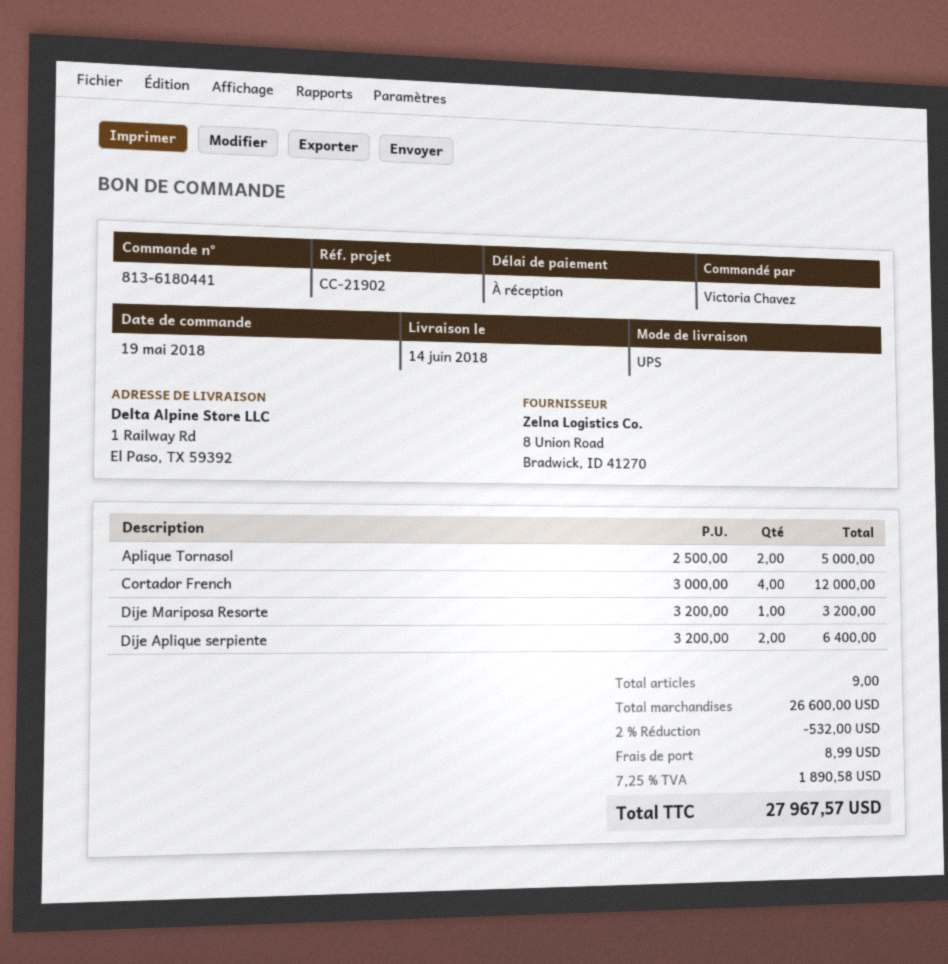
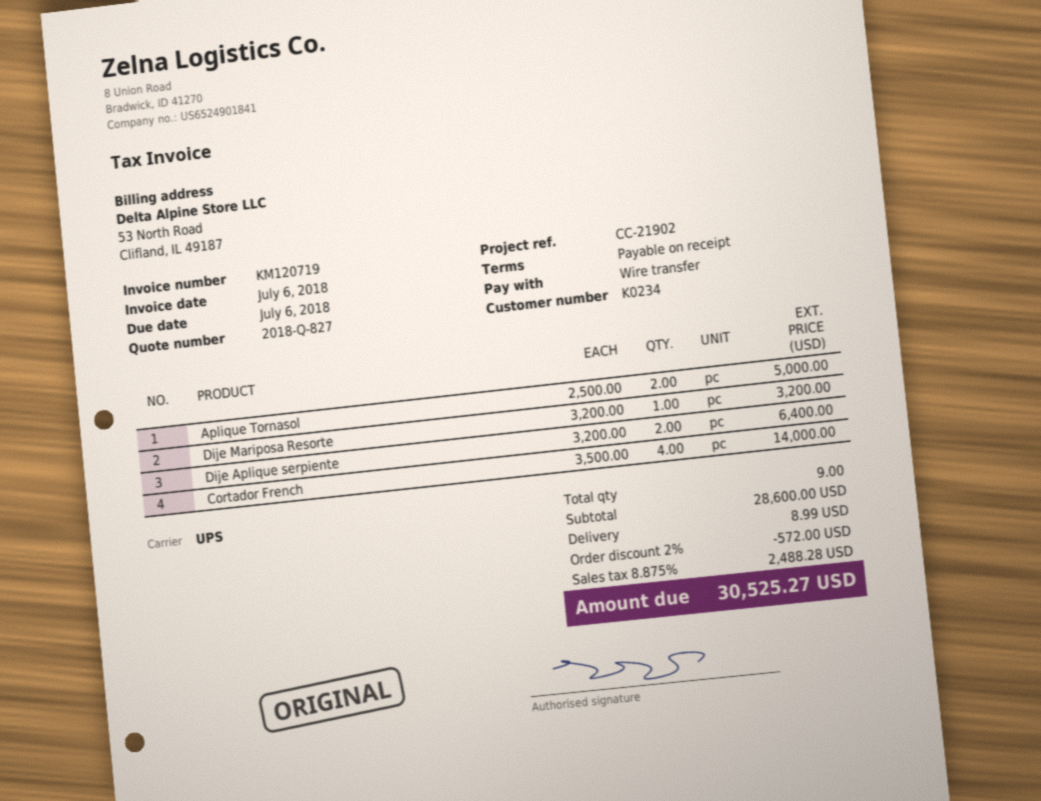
Cortador French: 4 x 3000.00 = 12000.00 -> 4 x 3500.00 = 14000.00
subtotal: 26600.00 -> 28600.00
discount: 2% = 532.00 -> 2% = 572.00
tax: 7.25% = 1890.58 -> 8.875% = 2488.28
total: 27967.57 -> 30525.27

